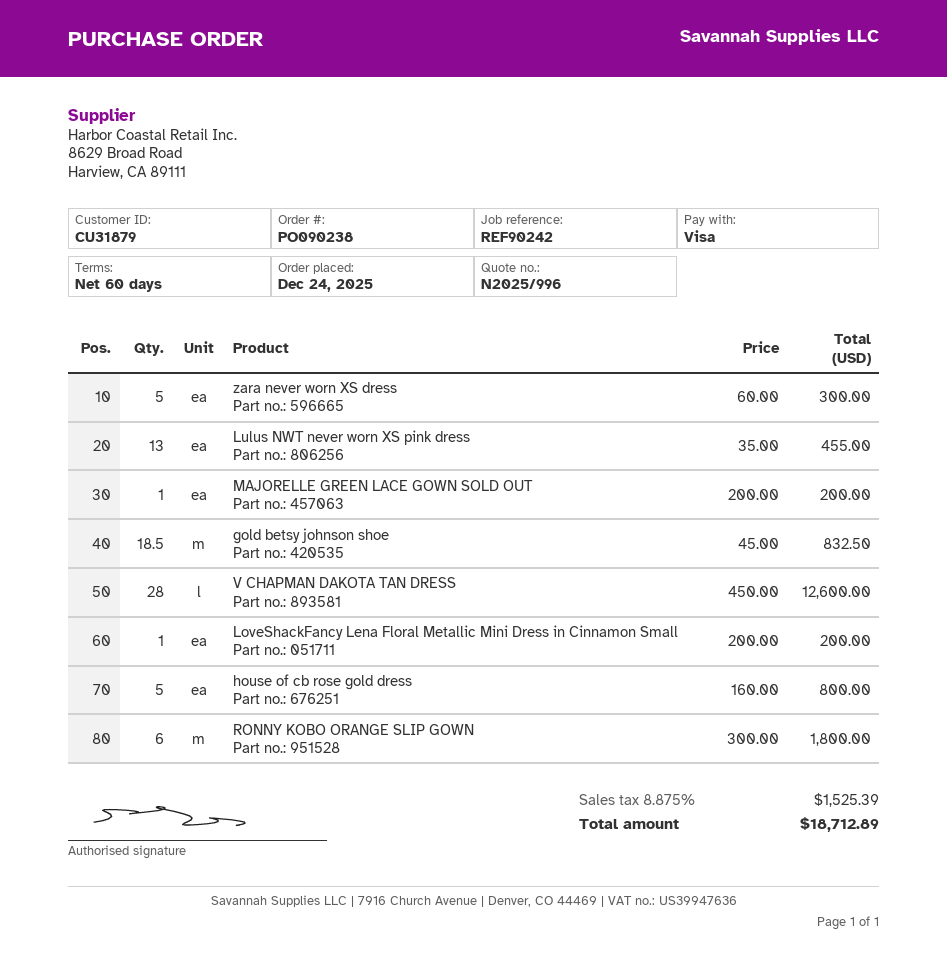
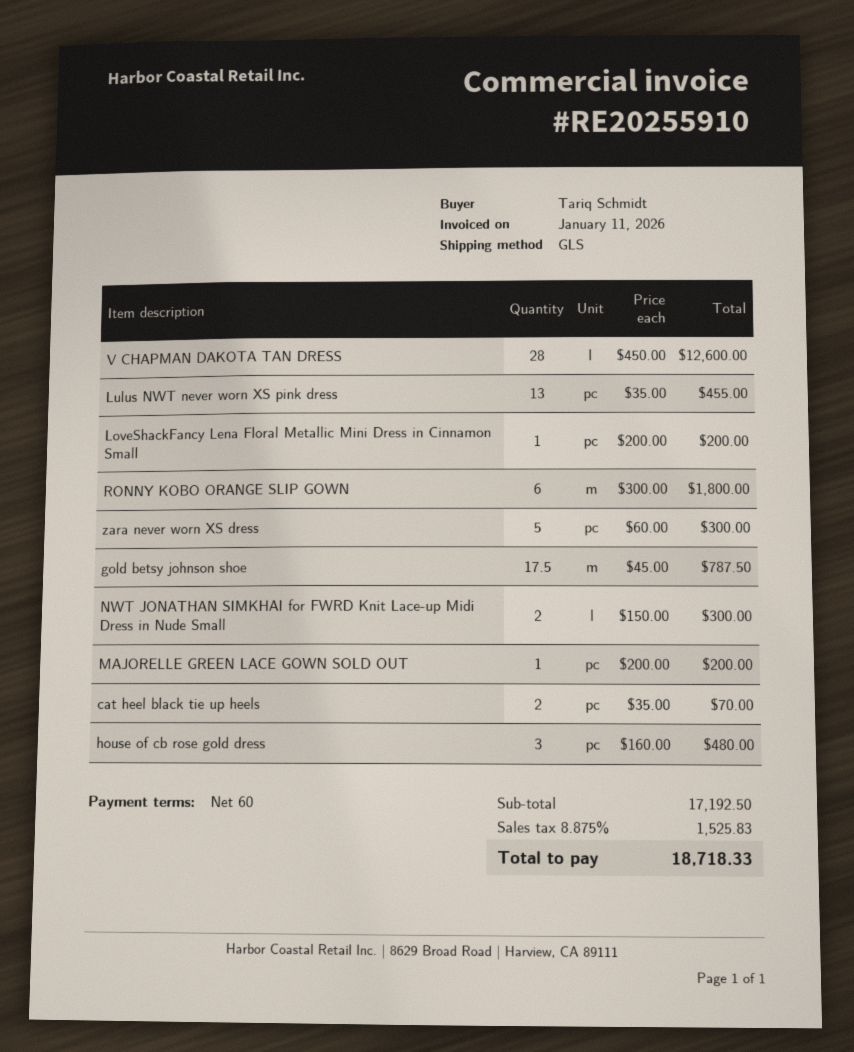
gold betsy johnson shoe: 18.5 x 45.00 = 832.50 -> 17.5 x 45.00 = 787.50
house of cb rose gold dress: 5 x 160.00 = 800.00 -> 3 x 160.00 = 480.00
NWT JONATHAN SIMKHAI for FWRD Knit Lace-up Midi Dress in Nude Small: none -> 2 x 150.00 = 300.00
cat heel black tie up heels: none -> 2 x 35.00 = 70.00
tax: 8.875% = 1525.39 -> 8.875% = 1525.83
total: 18712.89 -> 18718.33

